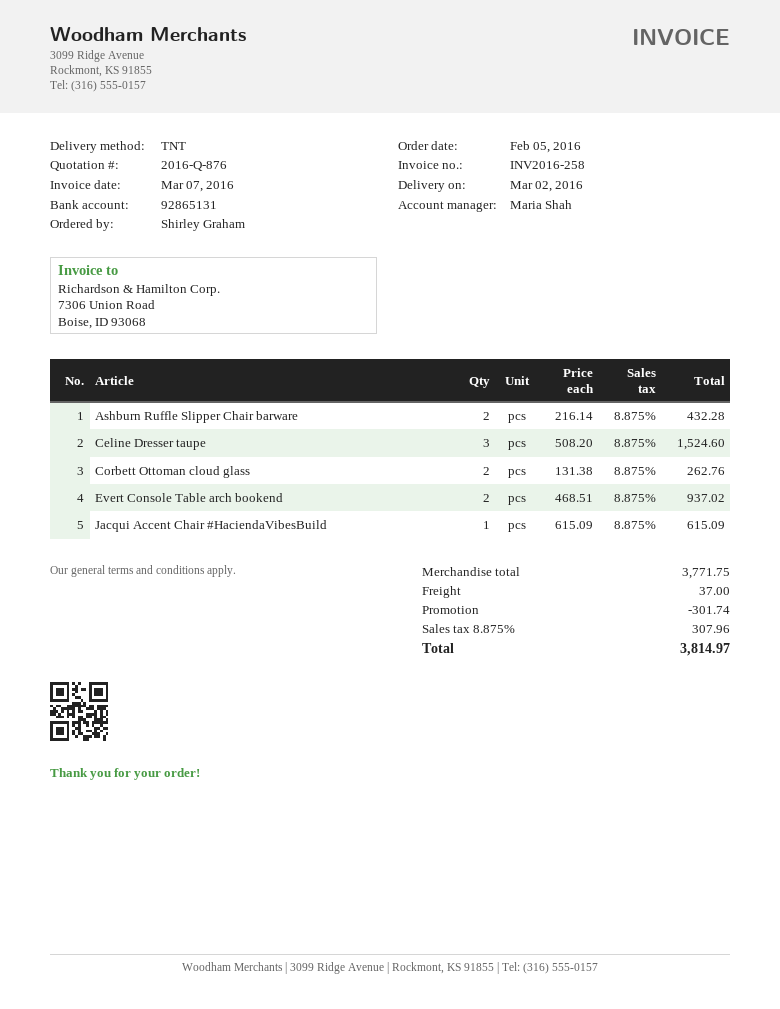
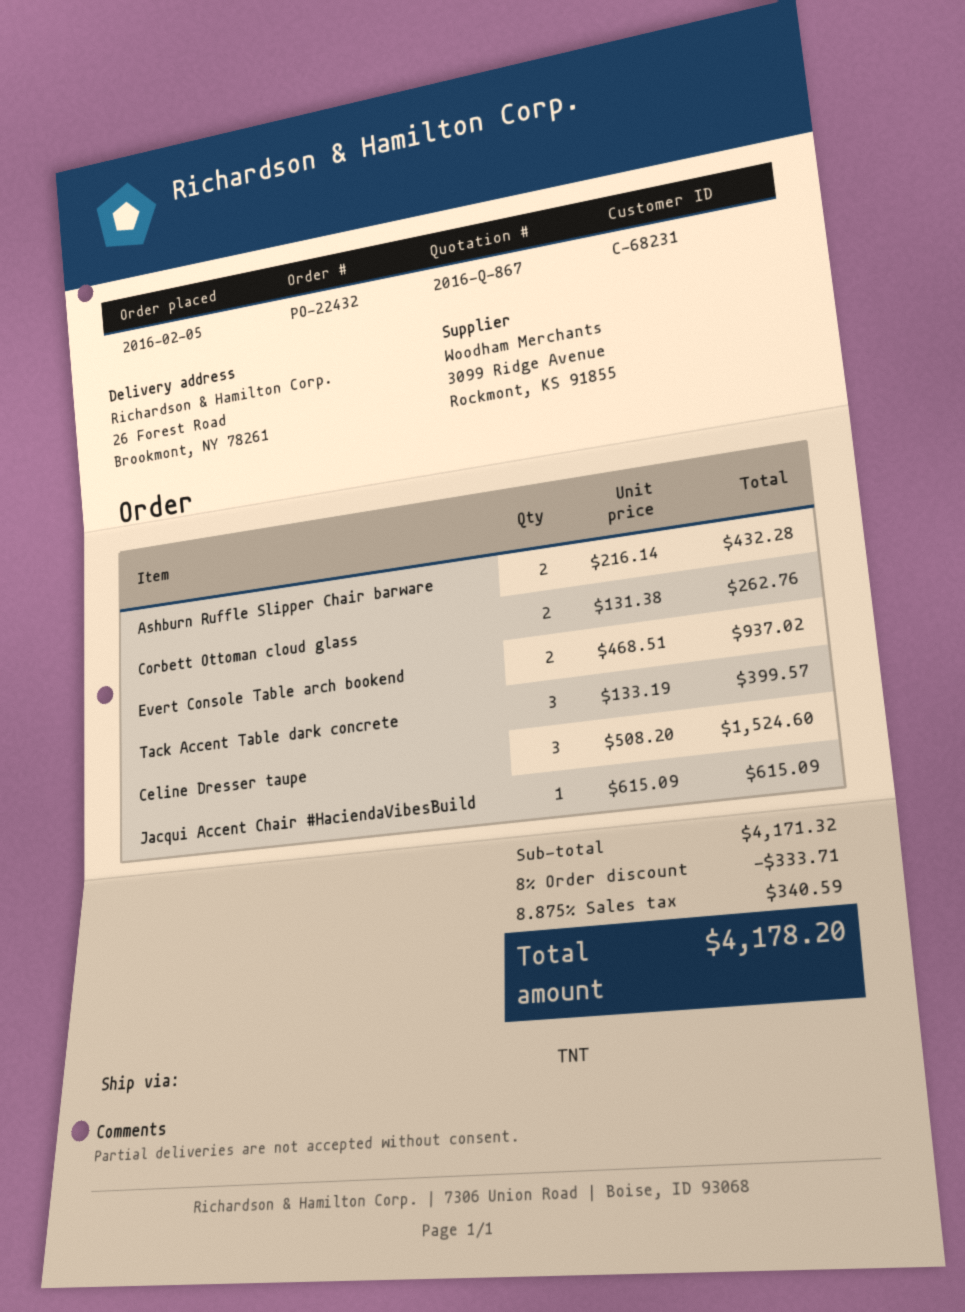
quote number: 2016-Q-876 -> 2016-Q-867
Tack Accent Table dark concrete: none -> 3 x 133.19 = 399.57
subtotal: 3771.75 -> 4171.32
discount: 301.74 -> 333.71
shipping: 37.00 -> none
tax: 8.875% = 307.96 -> 8.875% = 340.59
total: 3814.97 -> 4178.20

